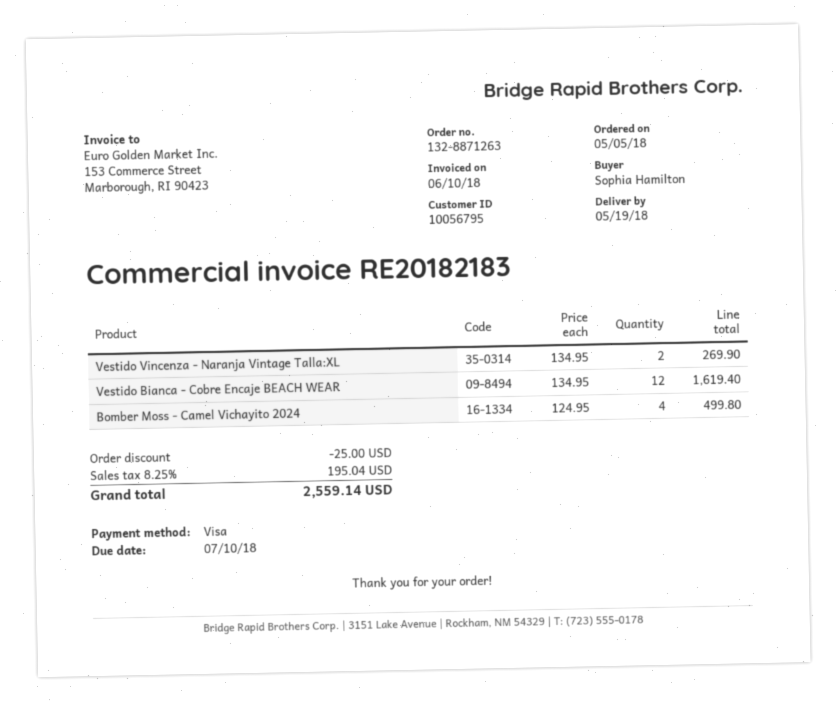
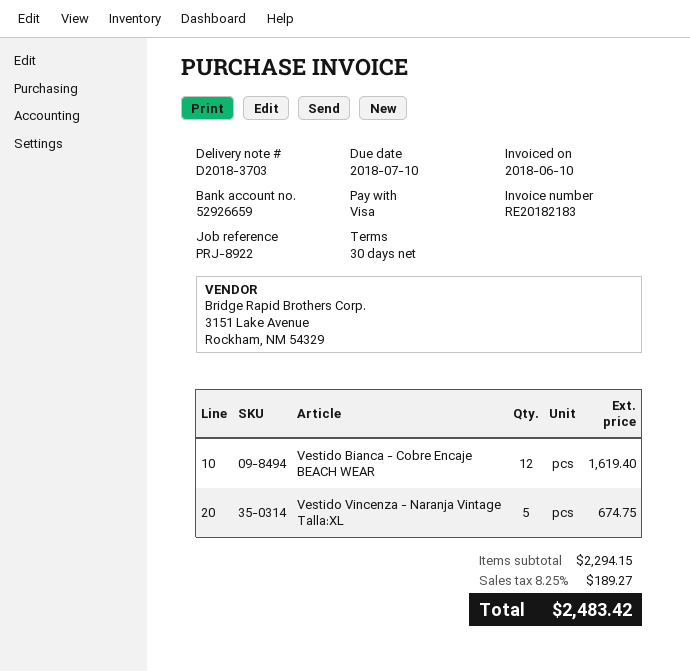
Vestido Vincenza - Naranja Vintage Talla:XL: 2 for 269.90 -> 5 for 674.75
Bomber Moss - Camel Vichayito 2024: 4 for 499.80 -> none
discount: 25.00 -> none
tax: 8.25% = 195.04 -> 8.25% = 189.27
total: 2559.14 -> 2483.42

